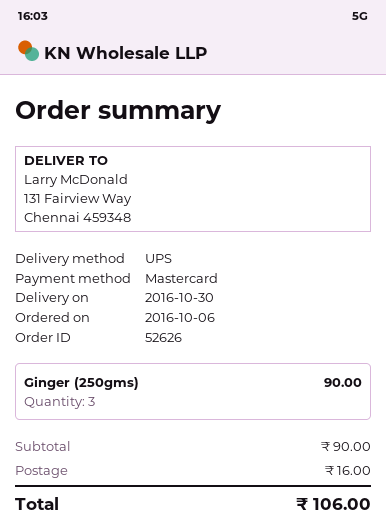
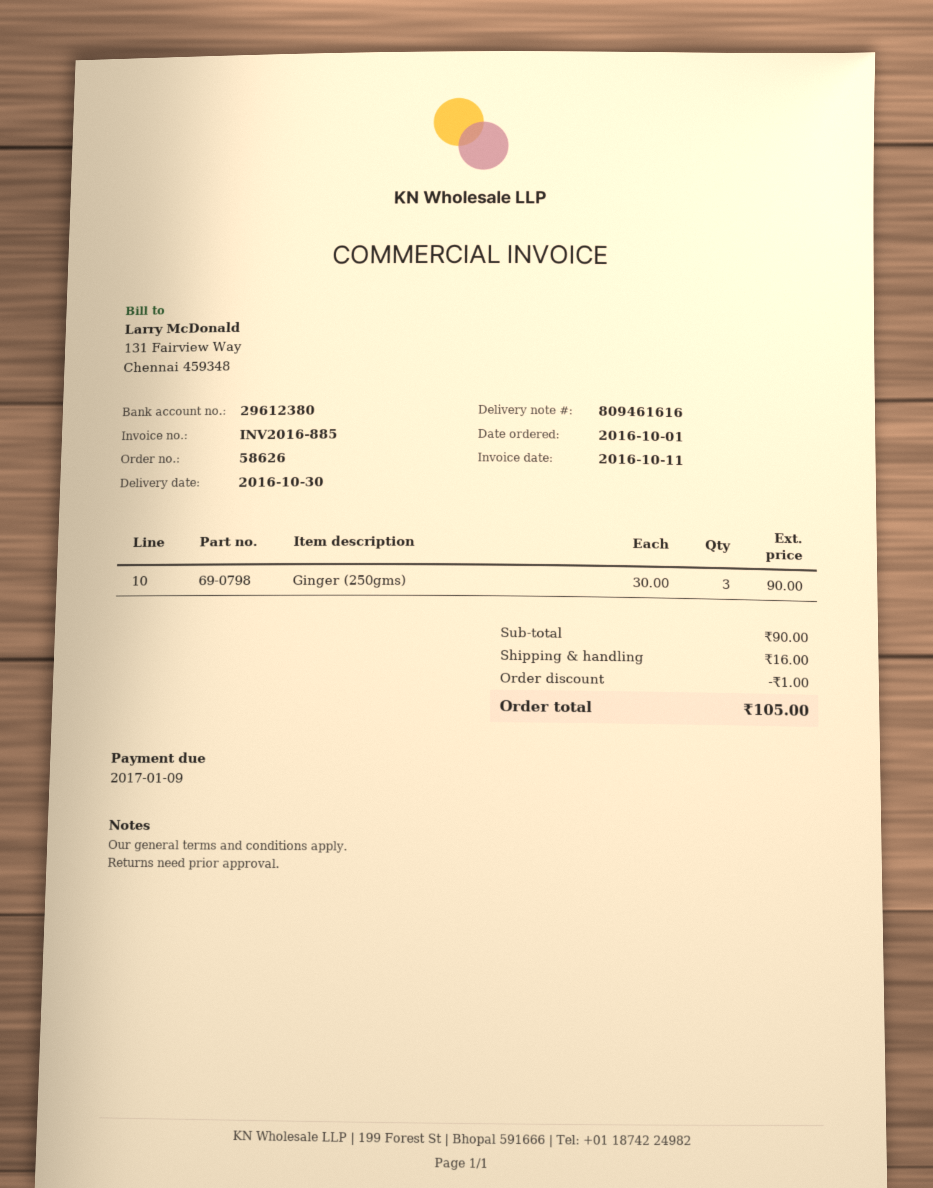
order number: 52626 -> 58626
order date: 2016-10-06 -> 2016-10-01
discount: none -> 1.00
total: 106.00 -> 105.00

